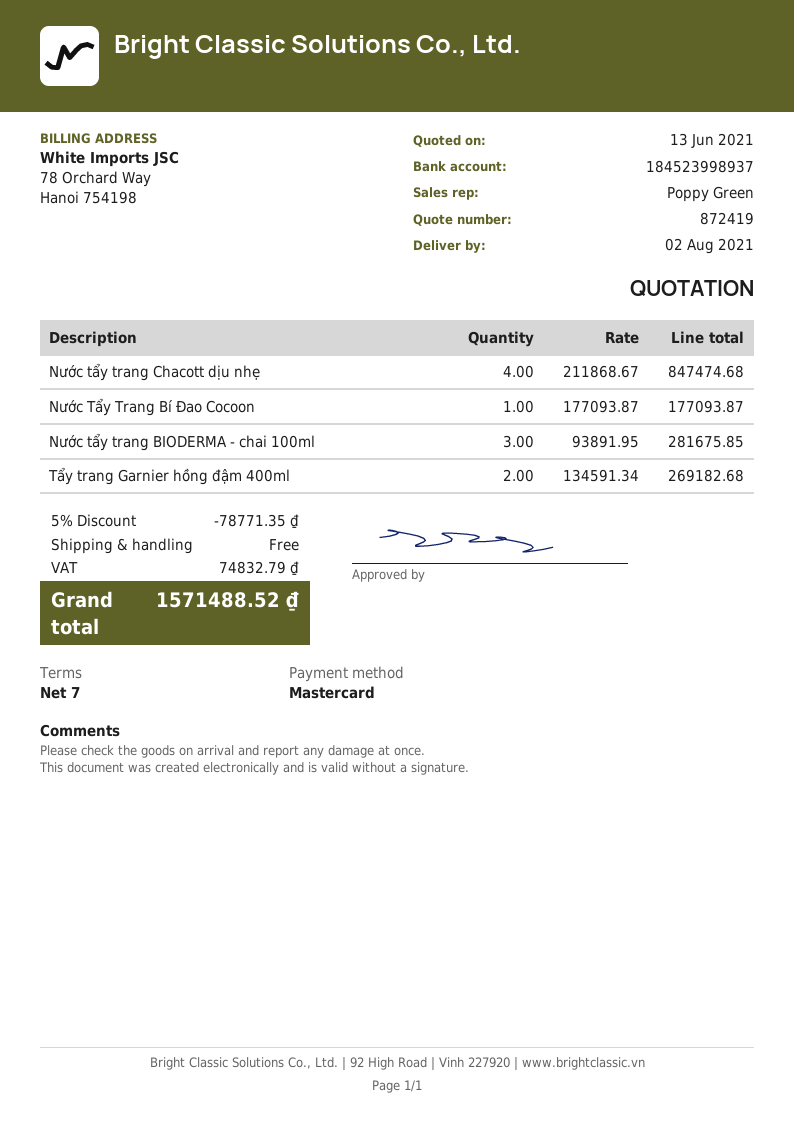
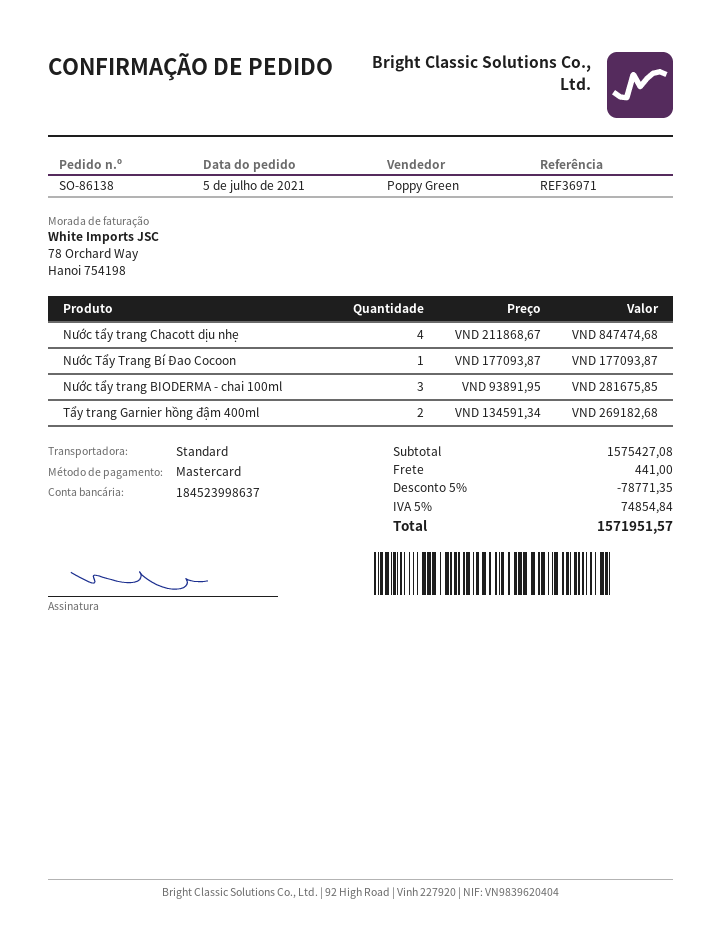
bank account: 184523998937 -> 184523998637
shipping: 0.00 -> 441.00
tax: 74832.79 -> 74854.84
total: 1571488.52 -> 1571951.57

